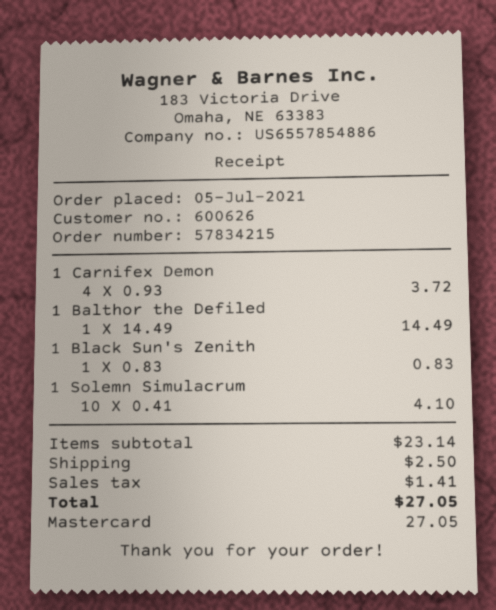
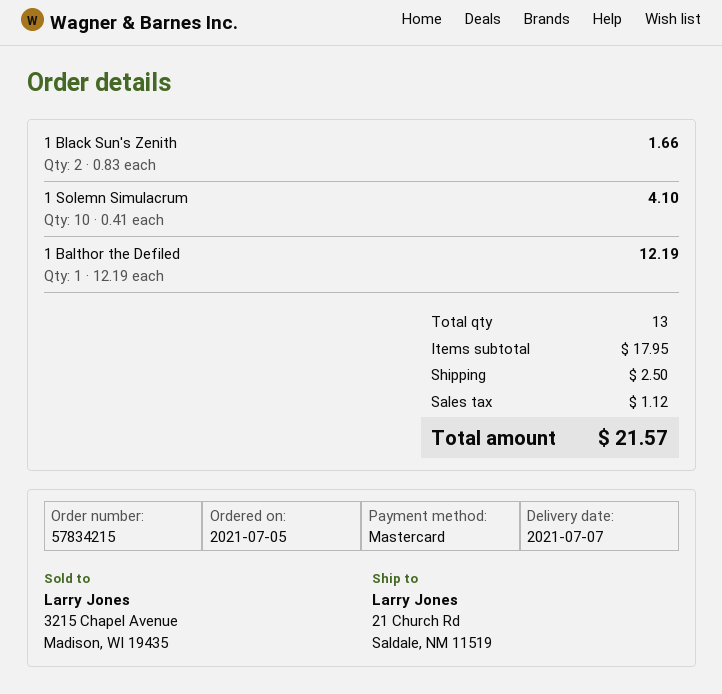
1 Carnifex Demon: 4 x 0.93 = 3.72 -> none
1 Balthor the Defiled: 1 x 14.49 = 14.49 -> 1 x 12.19 = 12.19
1 Black Sun's Zenith: 1 x 0.83 = 0.83 -> 2 x 0.83 = 1.66
subtotal: 23.14 -> 17.95
tax: 1.41 -> 1.12
total: 27.05 -> 21.57

